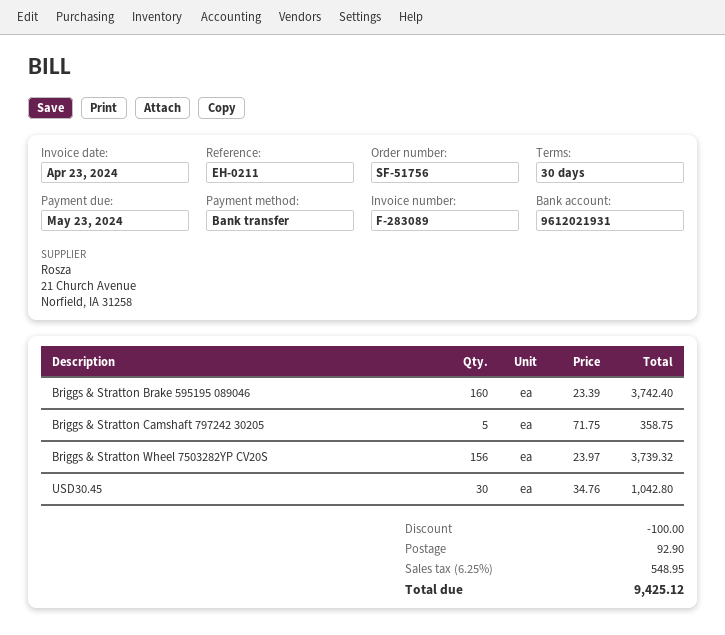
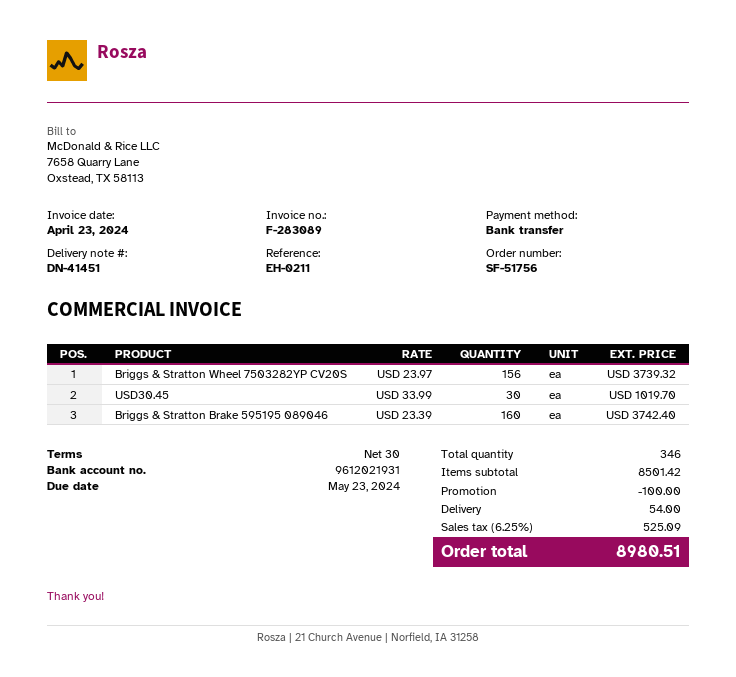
Briggs & Stratton Camshaft 797242 30205: 5 x 71.75 = 358.75 -> none
USD30.45: 30 x 34.76 = 1042.80 -> 30 x 33.99 = 1019.70
shipping: 92.90 -> 54.00
tax: 6.25% = 548.95 -> 6.25% = 525.09
total: 9425.12 -> 8980.51

